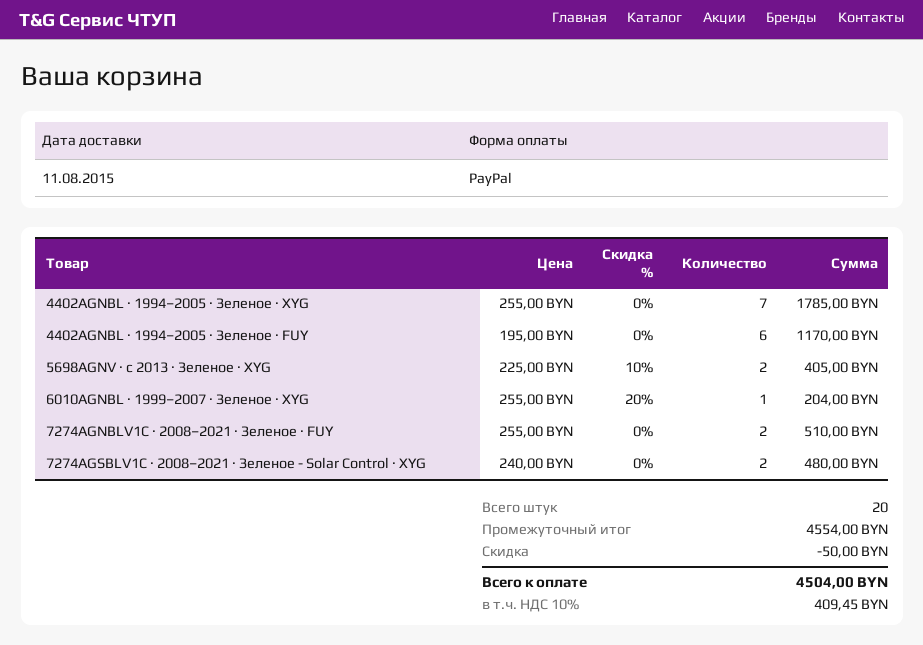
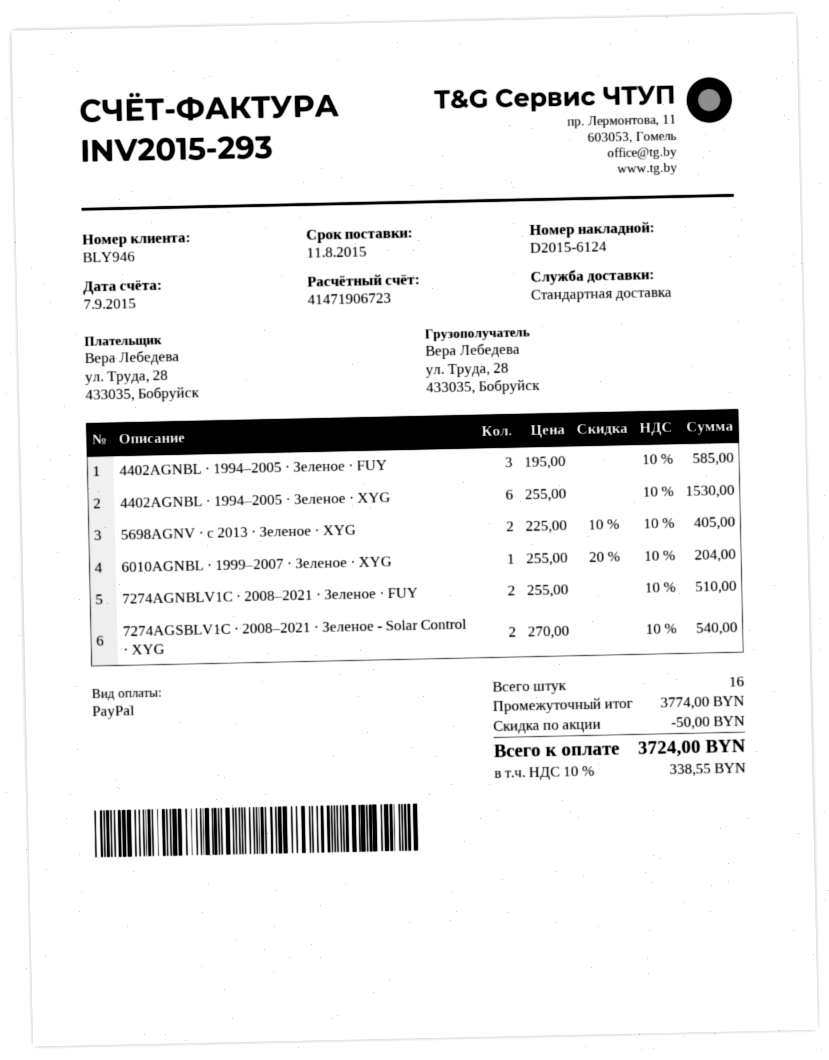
4402AGNBL · 1994–2005 · Зеленое · XYG: 7 x 255.00 = 1785.00 -> 6 x 255.00 = 1530.00
4402AGNBL · 1994–2005 · Зеленое · FUY: 6 x 195.00 = 1170.00 -> 3 x 195.00 = 585.00
7274AGSBLV1C · 2008–2021 · Зеленое - Solar Control · XYG: 2 x 240.00 = 480.00 -> 2 x 270.00 = 540.00
total quantity: 20 -> 16
subtotal: 4554.00 -> 3774.00
tax: 10% = 409.45 -> 10% = 338.55
total: 4504.00 -> 3724.00

